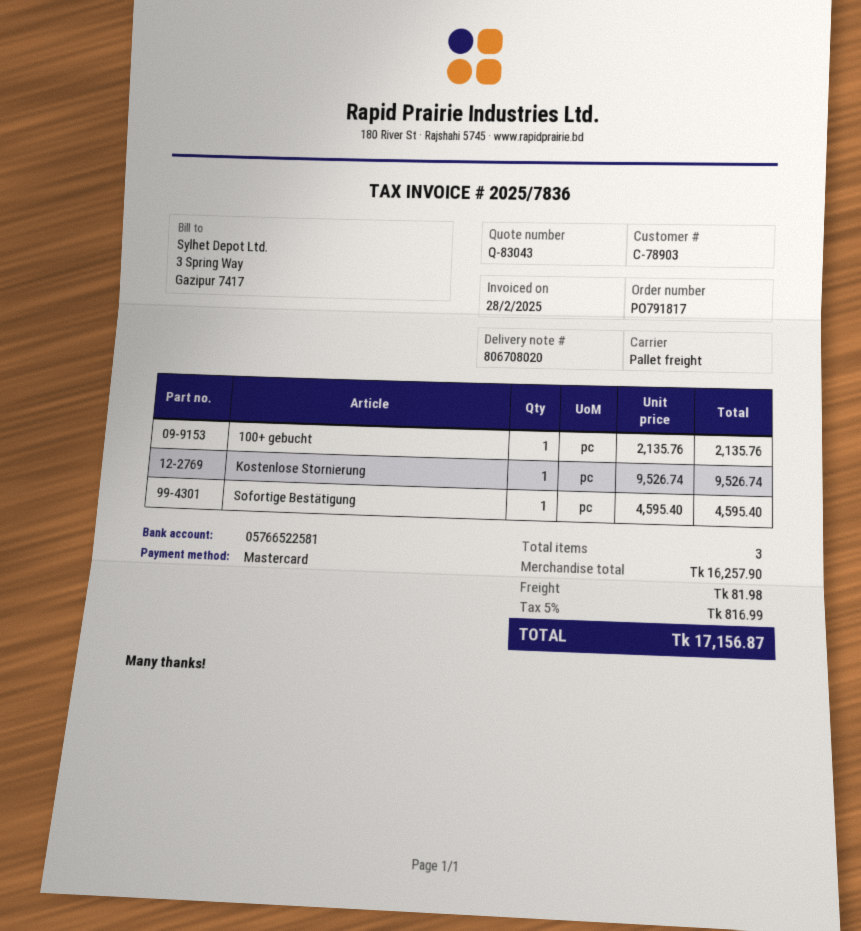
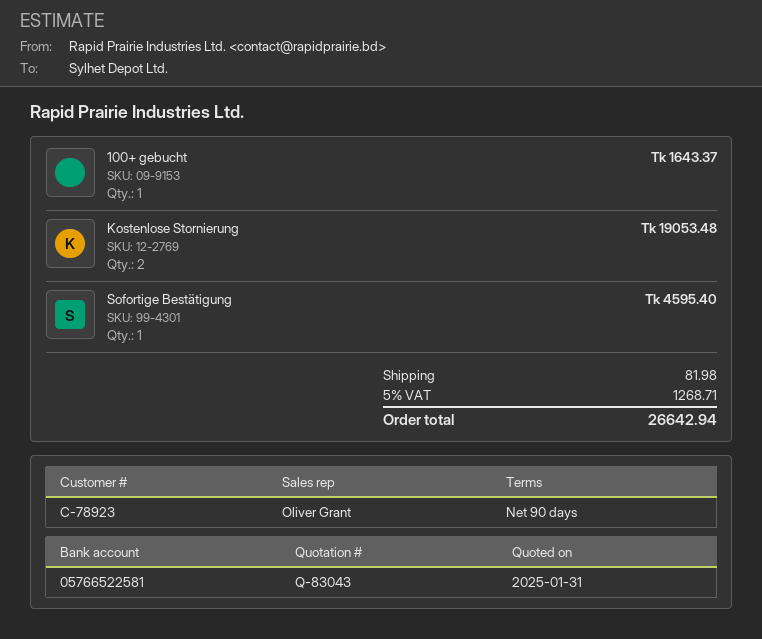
customer number: C-78903 -> C-78923
100+ gebucht: 1 for 2135.76 -> 1 for 1643.37
Kostenlose Stornierung: 1 for 9526.74 -> 2 for 19053.48
tax: 5% = 816.99 -> 5% = 1268.71
total: 17156.87 -> 26642.94

